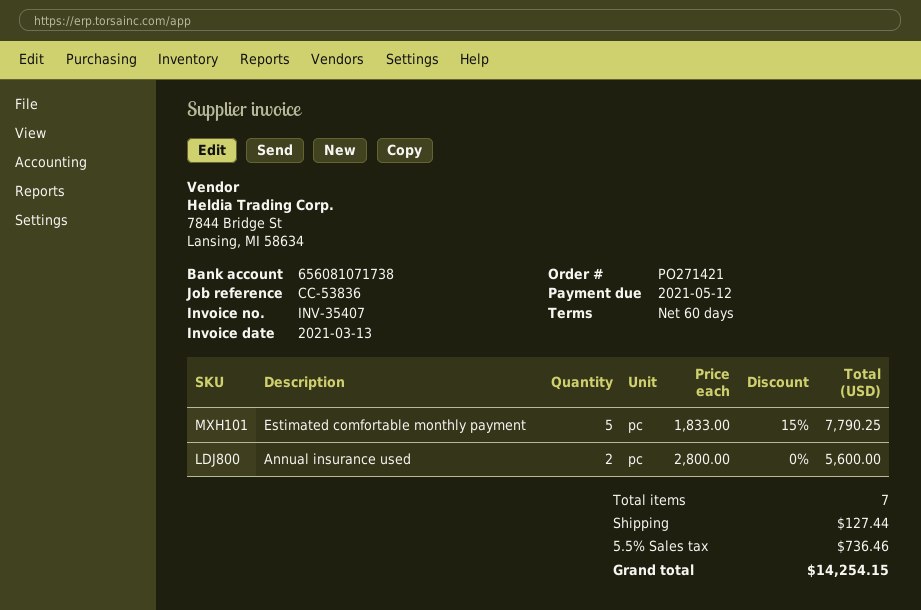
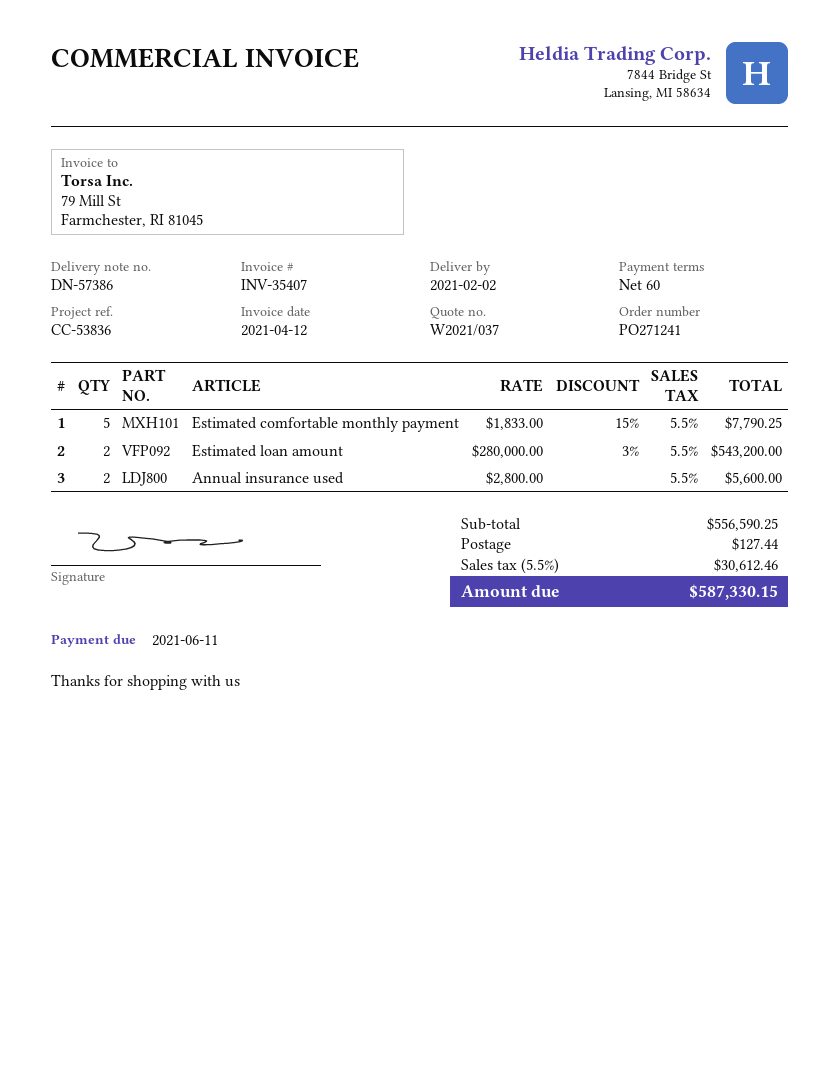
order number: PO271421 -> PO271241
invoice date: 2021-03-13 -> 2021-04-12
due date: 2021-05-12 -> 2021-06-11
Estimated loan amount: none -> 2 x 280000.00 - 3% = 543200.00
tax: 5.5% = 736.46 -> 5.5% = 30612.46
total: 14254.15 -> 587330.15

